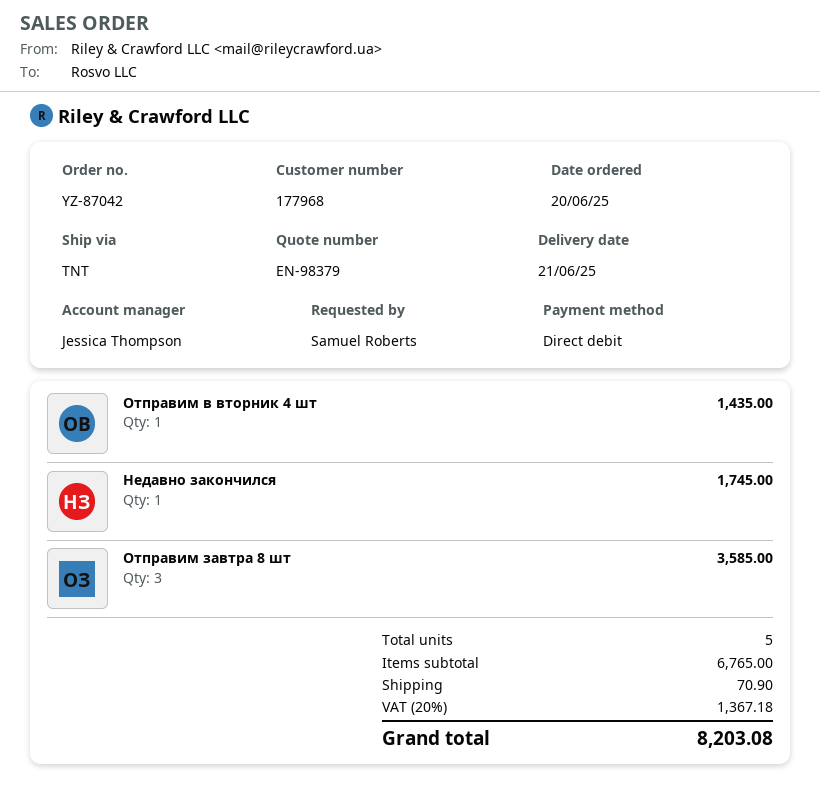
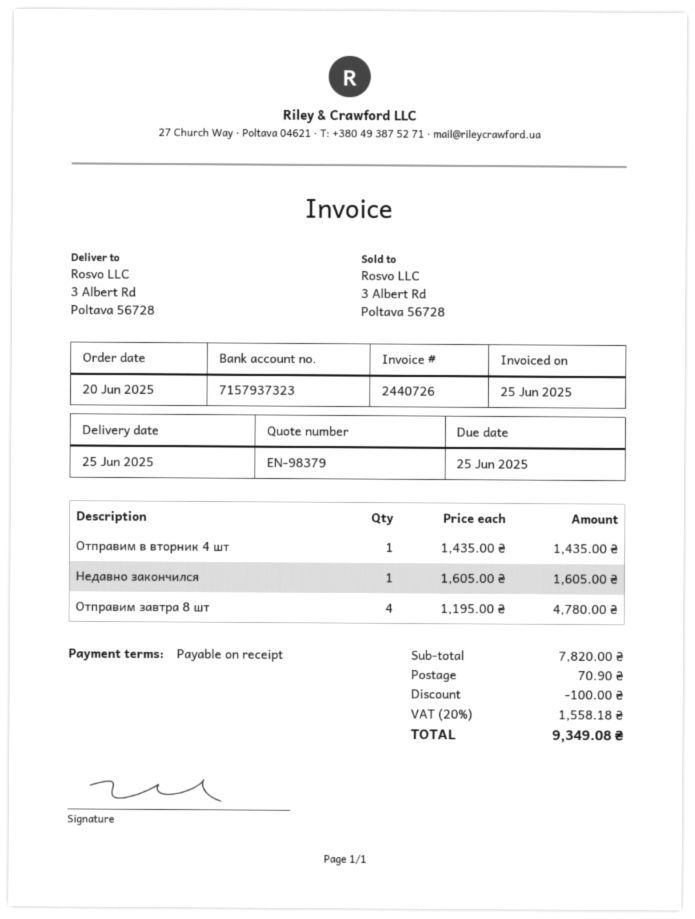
delivery date: 2025-06-21 -> 2025-06-25
Недавно закончился: 1 for 1745.00 -> 1 for 1605.00
Отправим завтра 8 шт: 3 for 3585.00 -> 4 for 4780.00
subtotal: 6765.00 -> 7820.00
discount: none -> 100.00
tax: 20% = 1367.18 -> 20% = 1558.18
total: 8203.08 -> 9349.08

